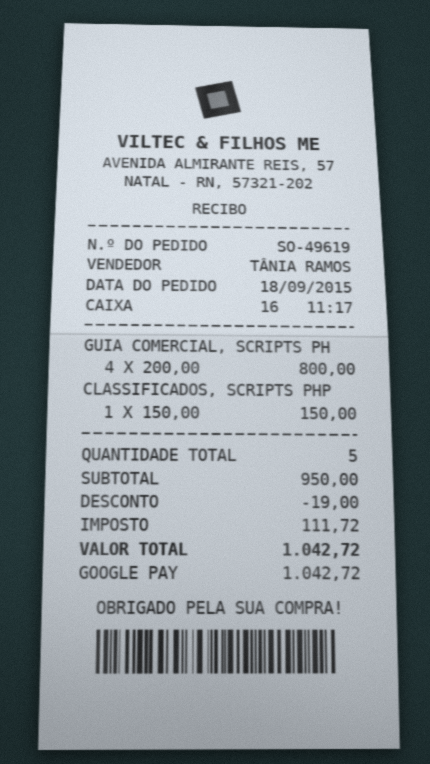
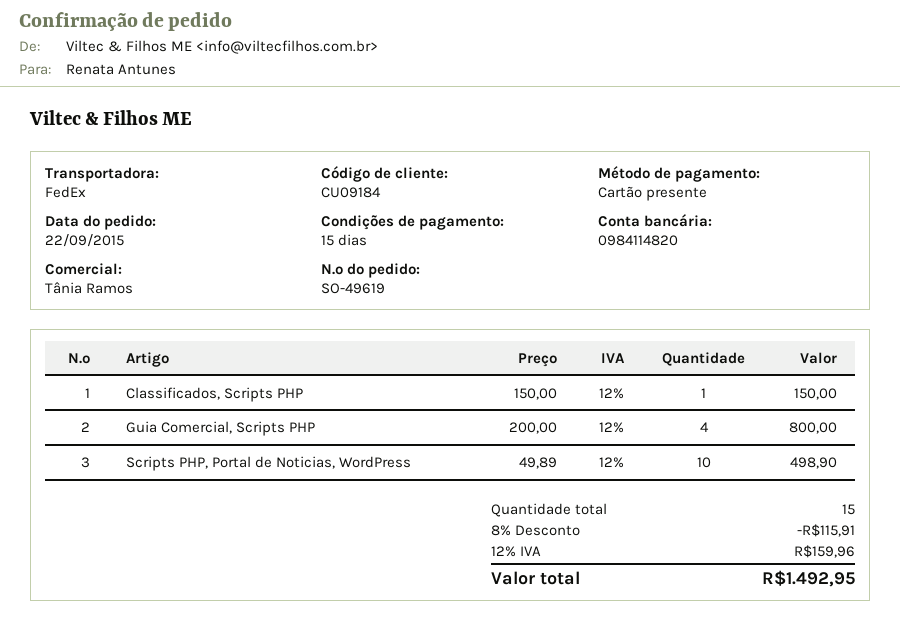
order date: 2015-09-18 -> 2015-09-22
payment method: Google Pay -> gift card
Scripts PHP, Portal de Noticias, WordPress: none -> 10 x 49.89 = 498.90
total quantity: 5 -> 15
discount: 19.00 -> 115.91
tax: 111.72 -> 159.96
total: 1042.72 -> 1492.95

